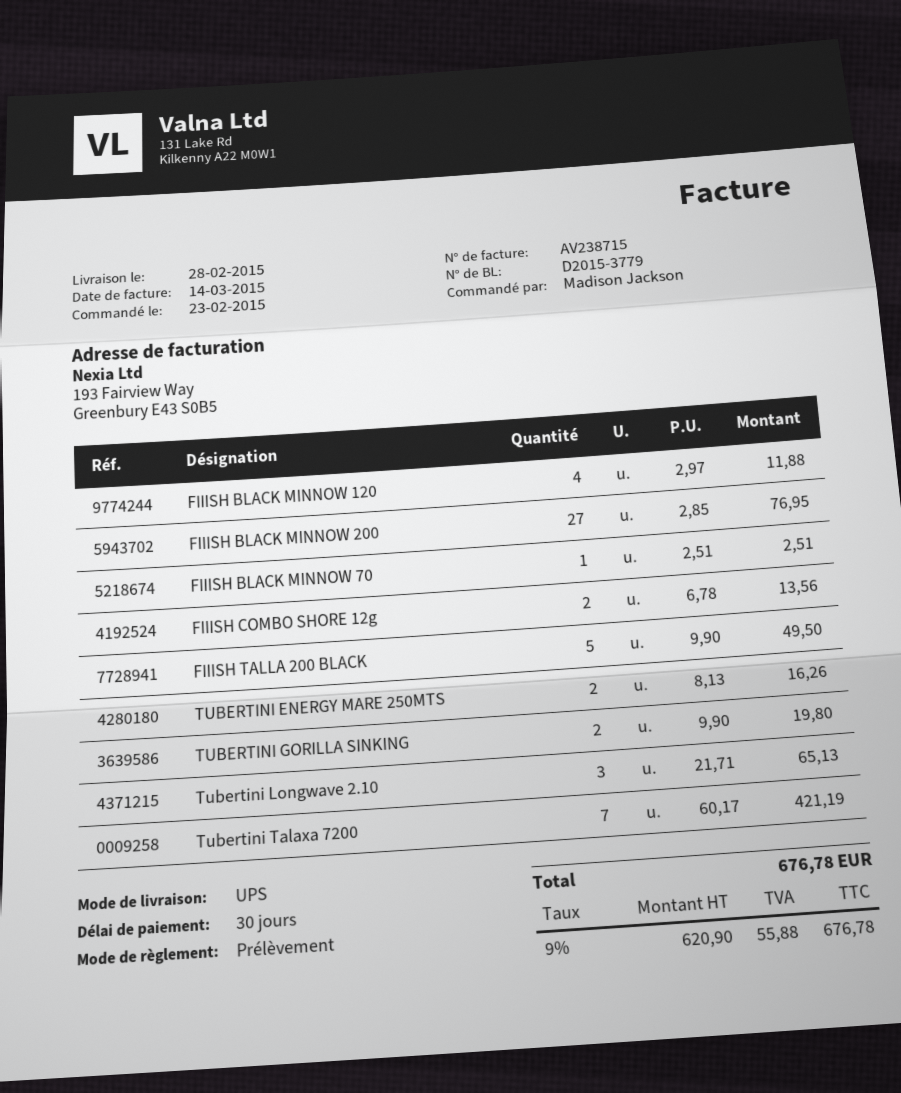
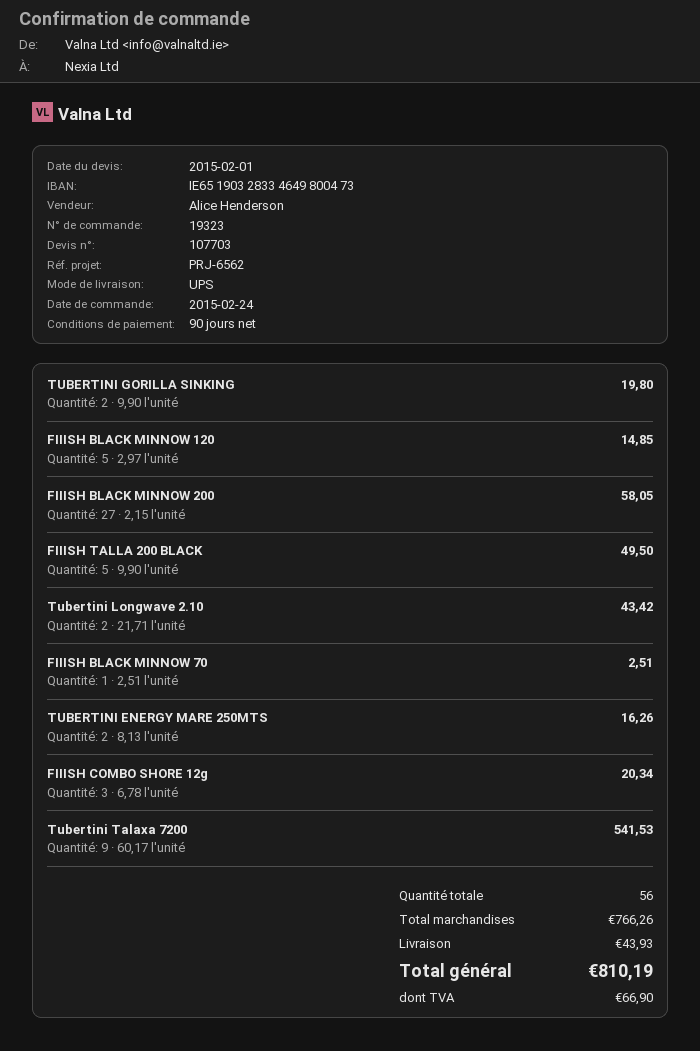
order date: 2015-02-23 -> 2015-02-24
payment terms: 30 days -> 90 days
FIIISH BLACK MINNOW 120: 4 x 2.97 = 11.88 -> 5 x 2.97 = 14.85
FIIISH BLACK MINNOW 200: 27 x 2.85 = 76.95 -> 27 x 2.15 = 58.05
FIIISH COMBO SHORE 12g: 2 x 6.78 = 13.56 -> 3 x 6.78 = 20.34
Tubertini Longwave 2.10: 3 x 21.71 = 65.13 -> 2 x 21.71 = 43.42
Tubertini Talaxa 7200: 7 x 60.17 = 421.19 -> 9 x 60.17 = 541.53
shipping: none -> 43.93
tax: 55.88 -> 66.90
total: 676.78 -> 810.19

